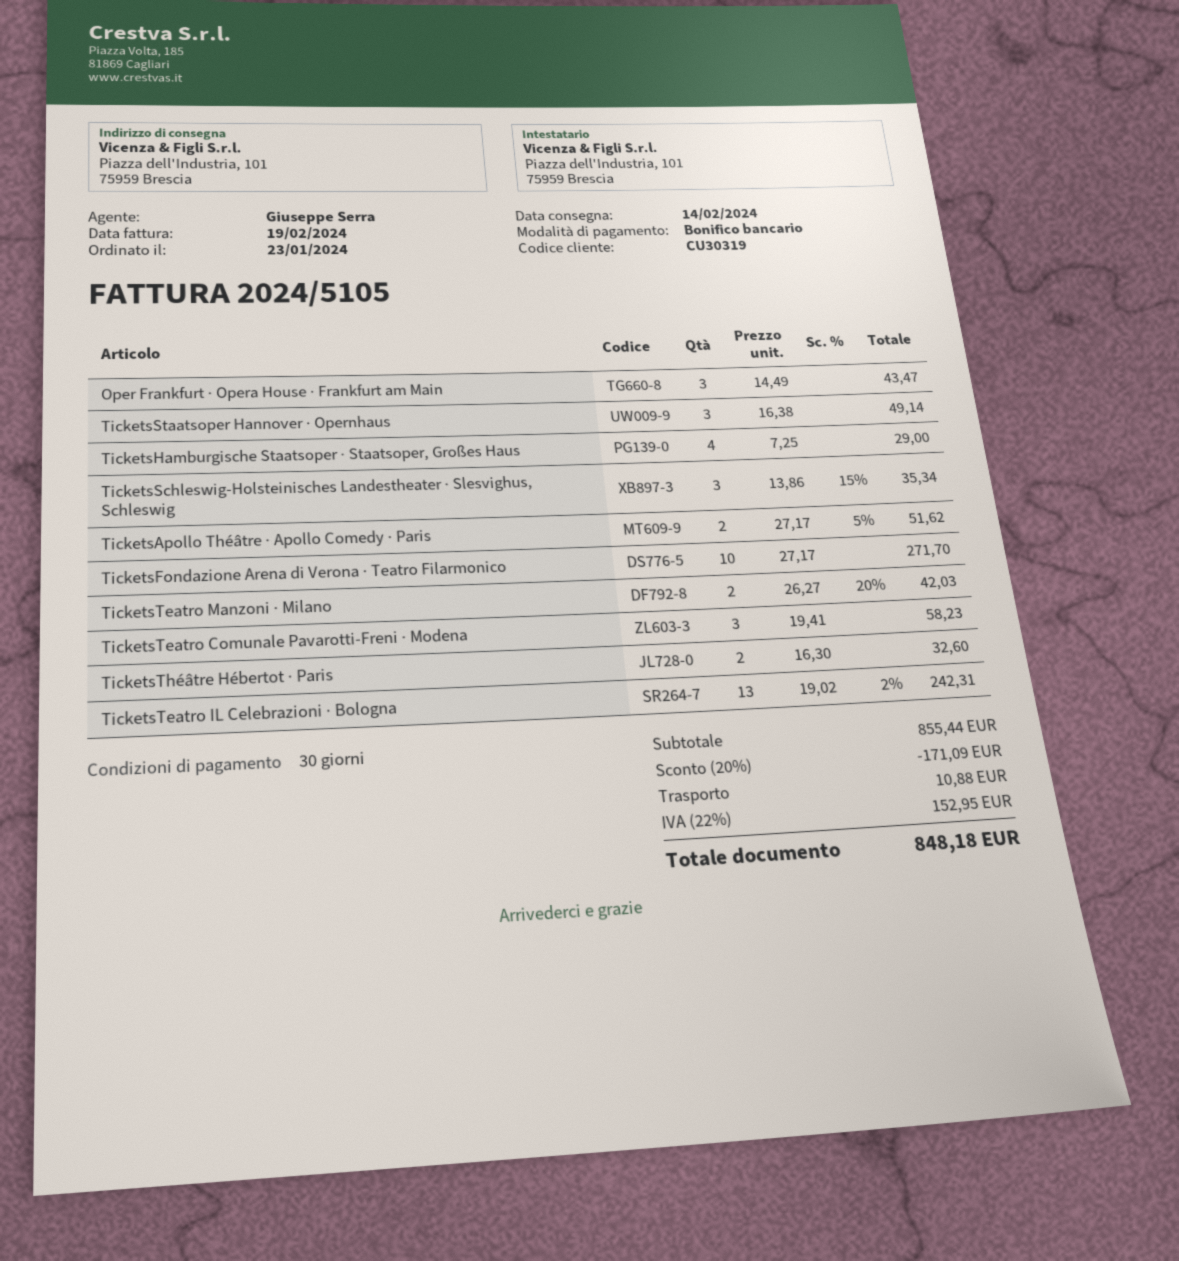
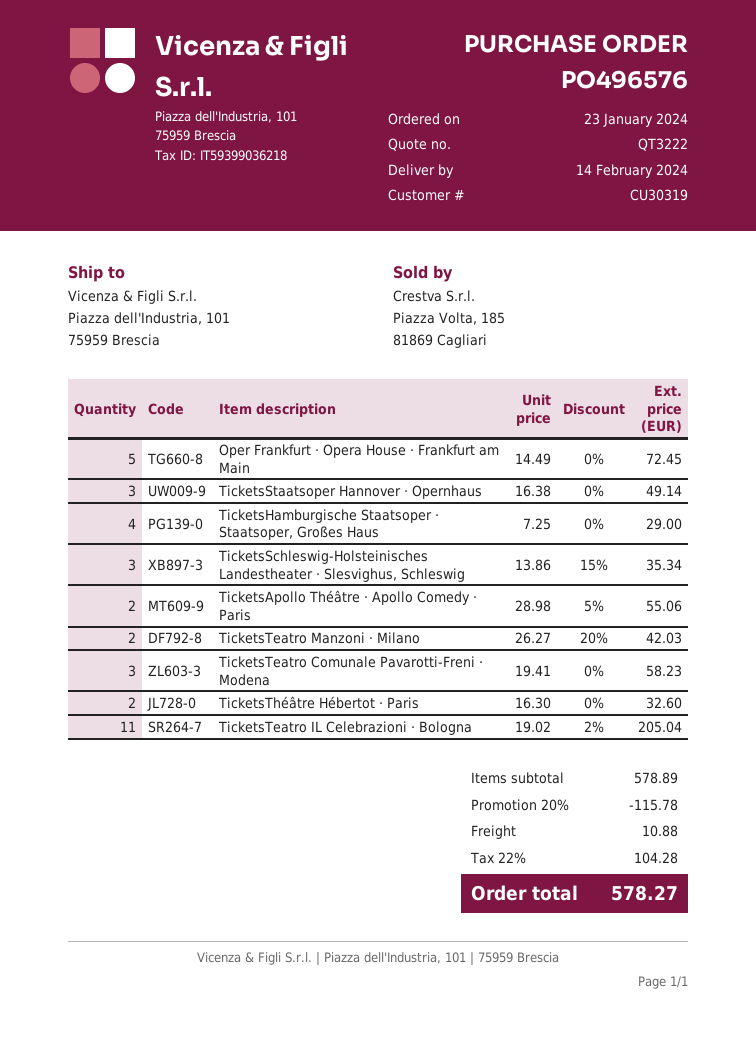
Oper Frankfurt · Opera House · Frankfurt am Main: 3 x 14.49 = 43.47 -> 5 x 14.49 = 72.45
TicketsApollo Théâtre · Apollo Comedy · Paris: 2 x 27.17 - 5% = 51.62 -> 2 x 28.98 - 5% = 55.06
TicketsFondazione Arena di Verona · Teatro Filarmonico: 10 x 27.17 = 271.70 -> none
TicketsTeatro IL Celebrazioni · Bologna: 13 x 19.02 - 2% = 242.31 -> 11 x 19.02 - 2% = 205.04
subtotal: 855.44 -> 578.89
discount: 20% = 171.09 -> 20% = 115.78
tax: 22% = 152.95 -> 22% = 104.28
total: 848.18 -> 578.27

